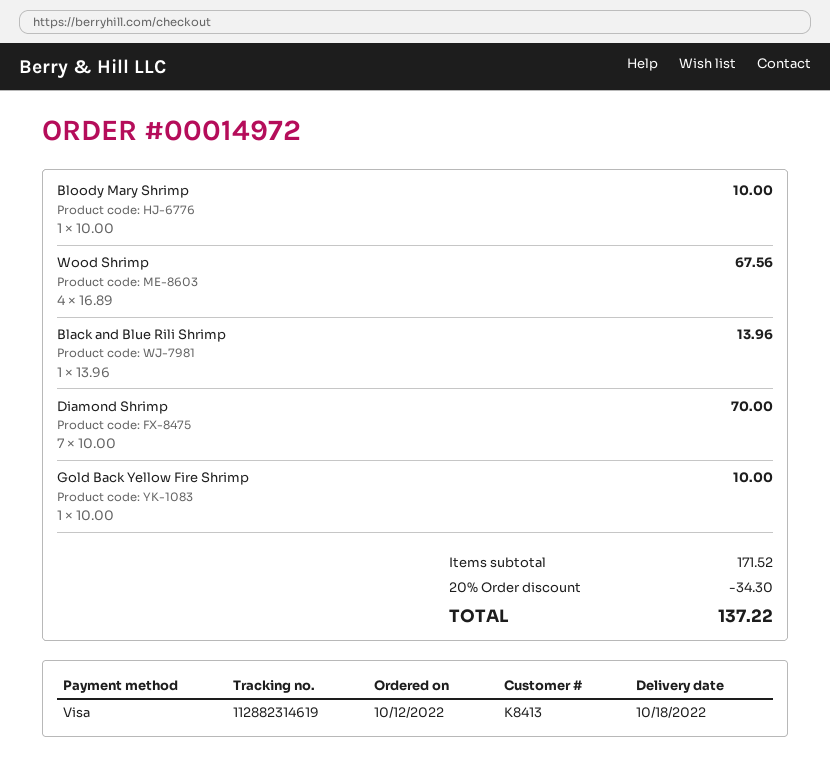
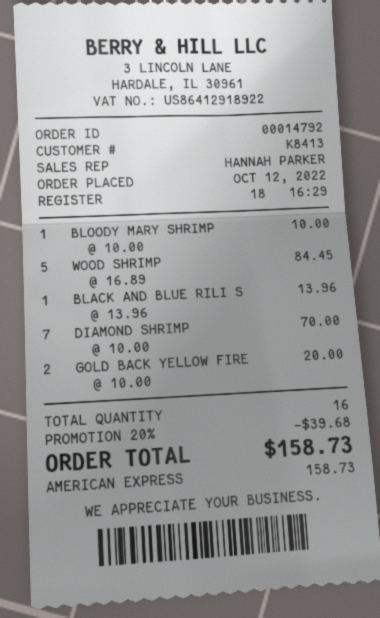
order number: 00014972 -> 00014792
payment method: Visa -> American Express
Wood Shrimp: 4 x 16.89 = 67.56 -> 5 x 16.89 = 84.45
Gold Back Yellow Fire Shrimp: 1 x 10.00 = 10.00 -> 2 x 10.00 = 20.00
discount: 20% = 34.30 -> 20% = 39.68
total: 137.22 -> 158.73

